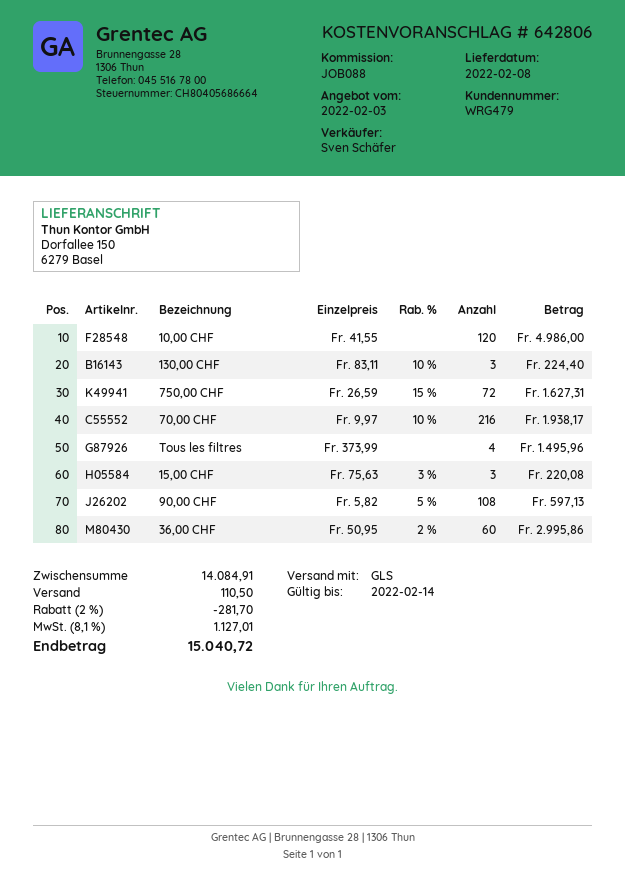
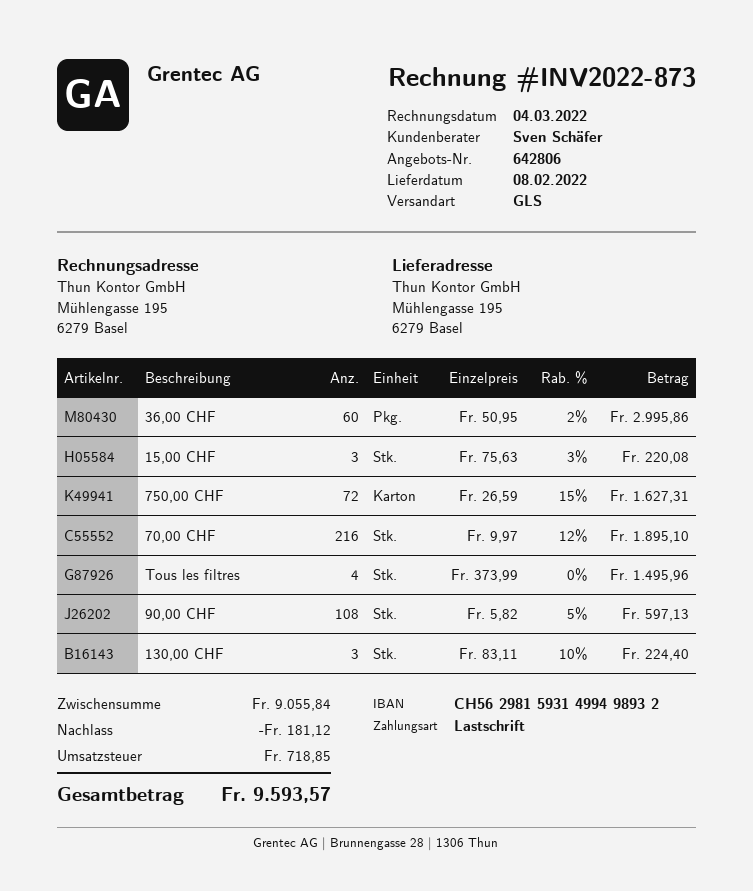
ship to: Dorfallee 150, 6279 Basel -> Mühlengasse 195, 6279 Basel
10,00 CHF: 120 x 41.55 = 4986.00 -> none
70,00 CHF: 216 x 9.97 - 10% = 1938.17 -> 216 x 9.97 - 12% = 1895.10
subtotal: 14084.91 -> 9055.84
discount: 281.70 -> 181.12
shipping: 110.50 -> none
tax: 1127.01 -> 718.85
total: 15040.72 -> 9593.57

